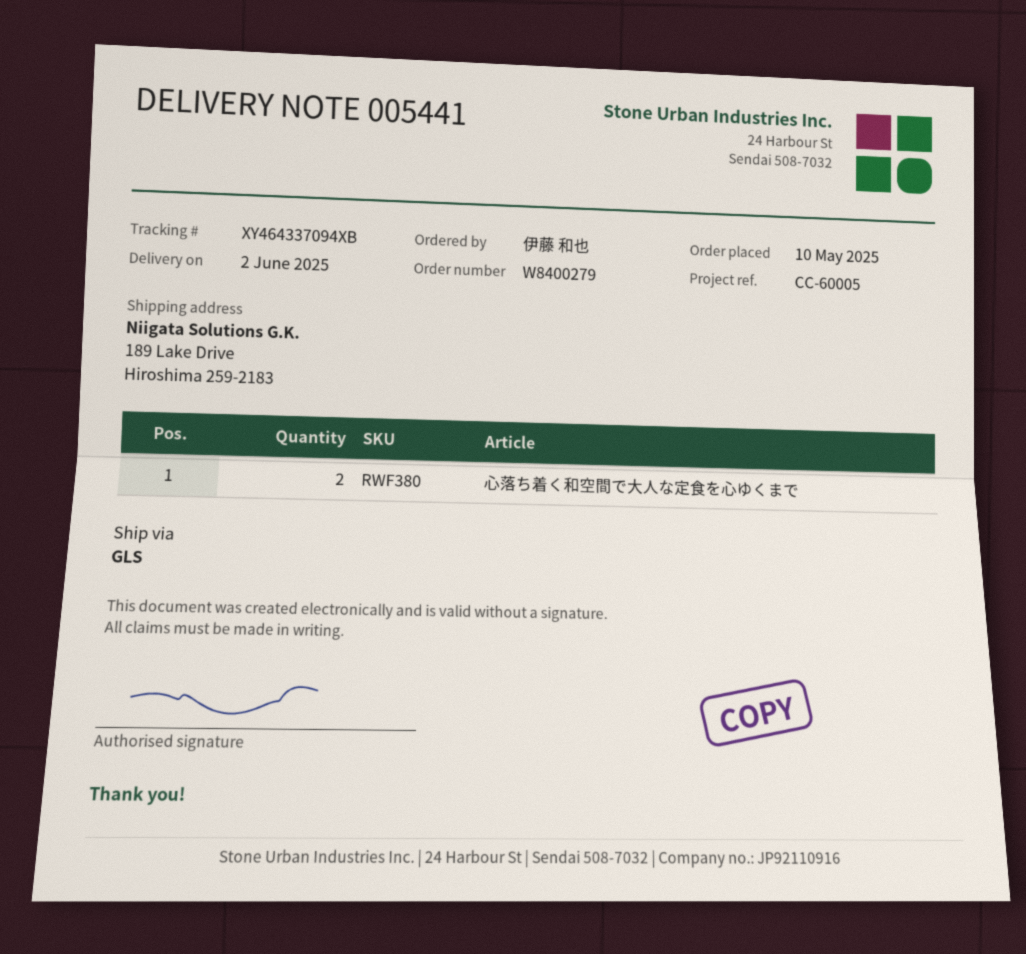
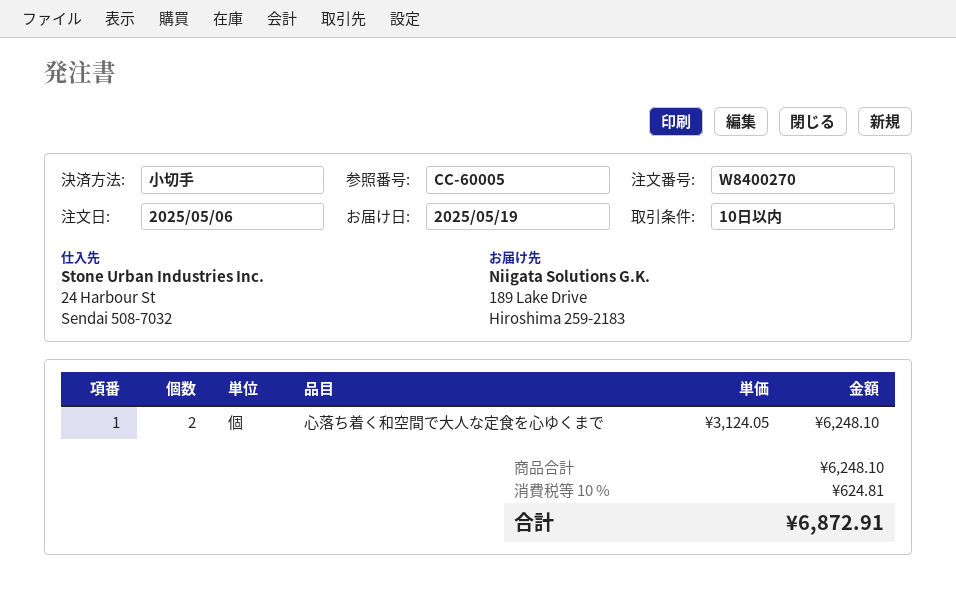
order number: W8400279 -> W8400270
order date: 2025-05-10 -> 2025-05-06
delivery date: 2025-06-02 -> 2025-05-19

